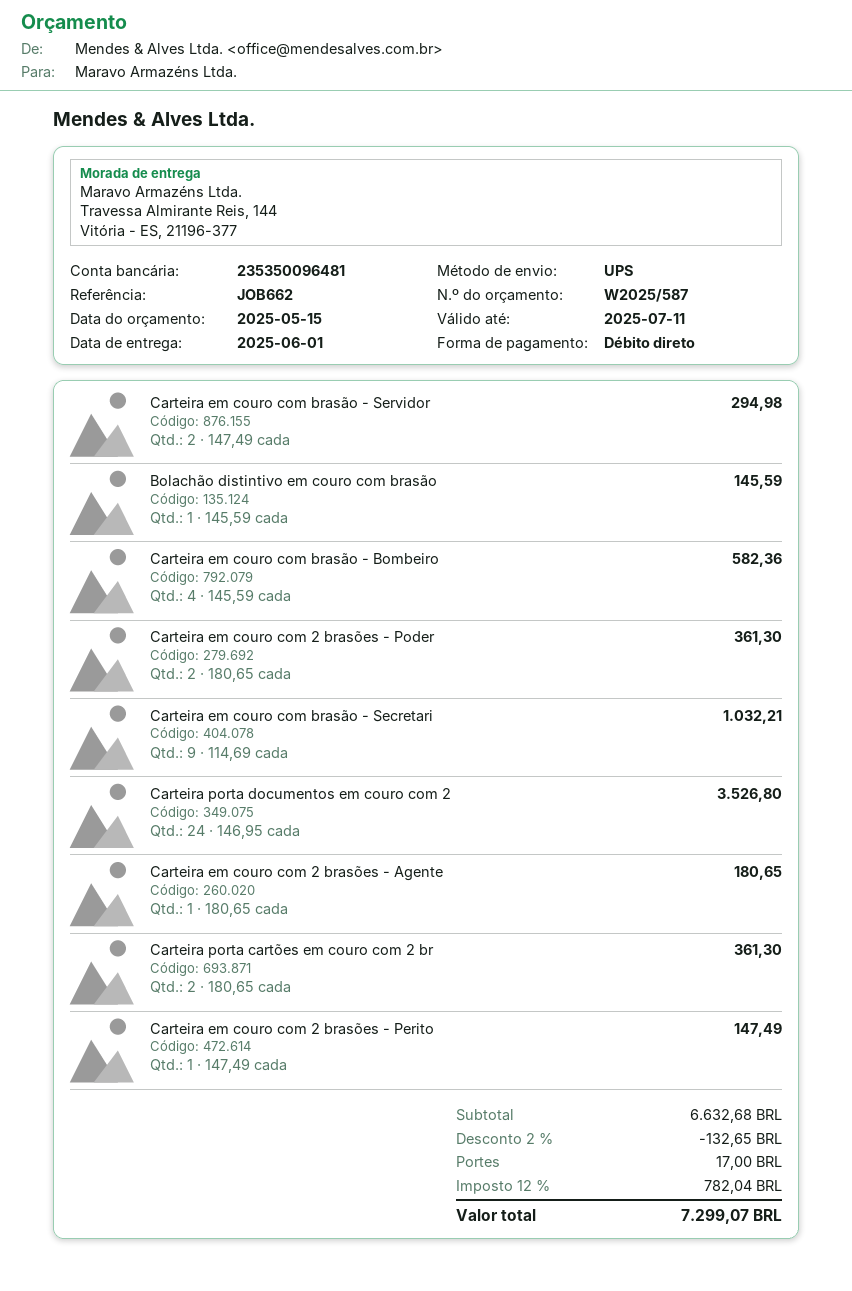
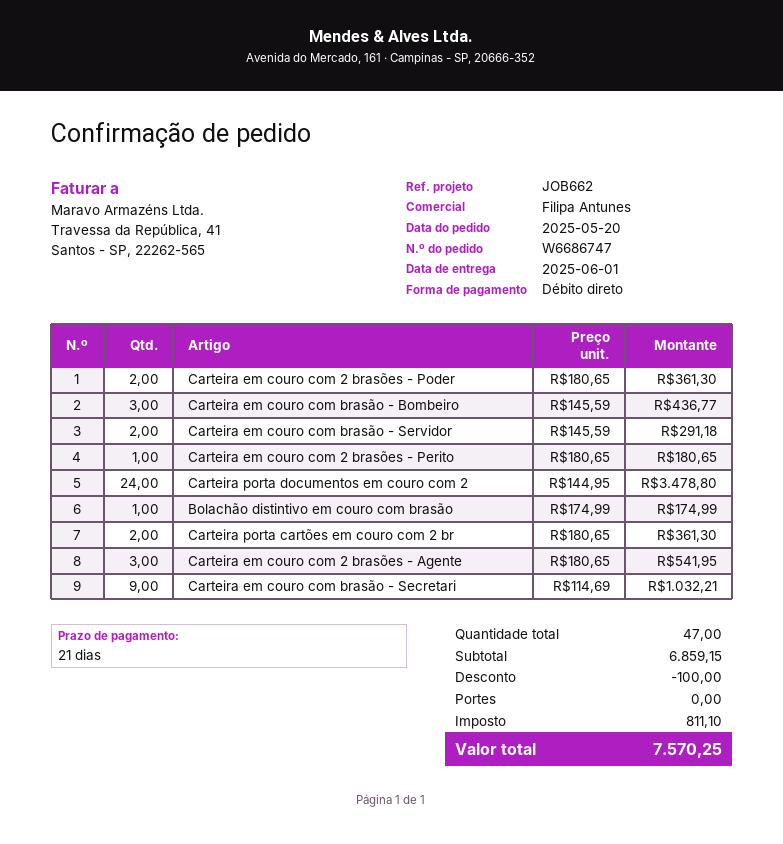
Carteira em couro com brasão - Servidor: 2 x 147.49 = 294.98 -> 2 x 145.59 = 291.18
Bolachão distintivo em couro com brasão: 1 x 145.59 = 145.59 -> 1 x 174.99 = 174.99
Carteira em couro com brasão - Bombeiro: 4 x 145.59 = 582.36 -> 3 x 145.59 = 436.77
Carteira porta documentos em couro com 2: 24 x 146.95 = 3526.80 -> 24 x 144.95 = 3478.80
Carteira em couro com 2 brasões - Agente: 1 x 180.65 = 180.65 -> 3 x 180.65 = 541.95
Carteira em couro com 2 brasões - Perito: 1 x 147.49 = 147.49 -> 1 x 180.65 = 180.65
subtotal: 6632.68 -> 6859.15
discount: 132.65 -> 100.00
shipping: 17.00 -> 0.00
tax: 782.04 -> 811.10
total: 7299.07 -> 7570.25

